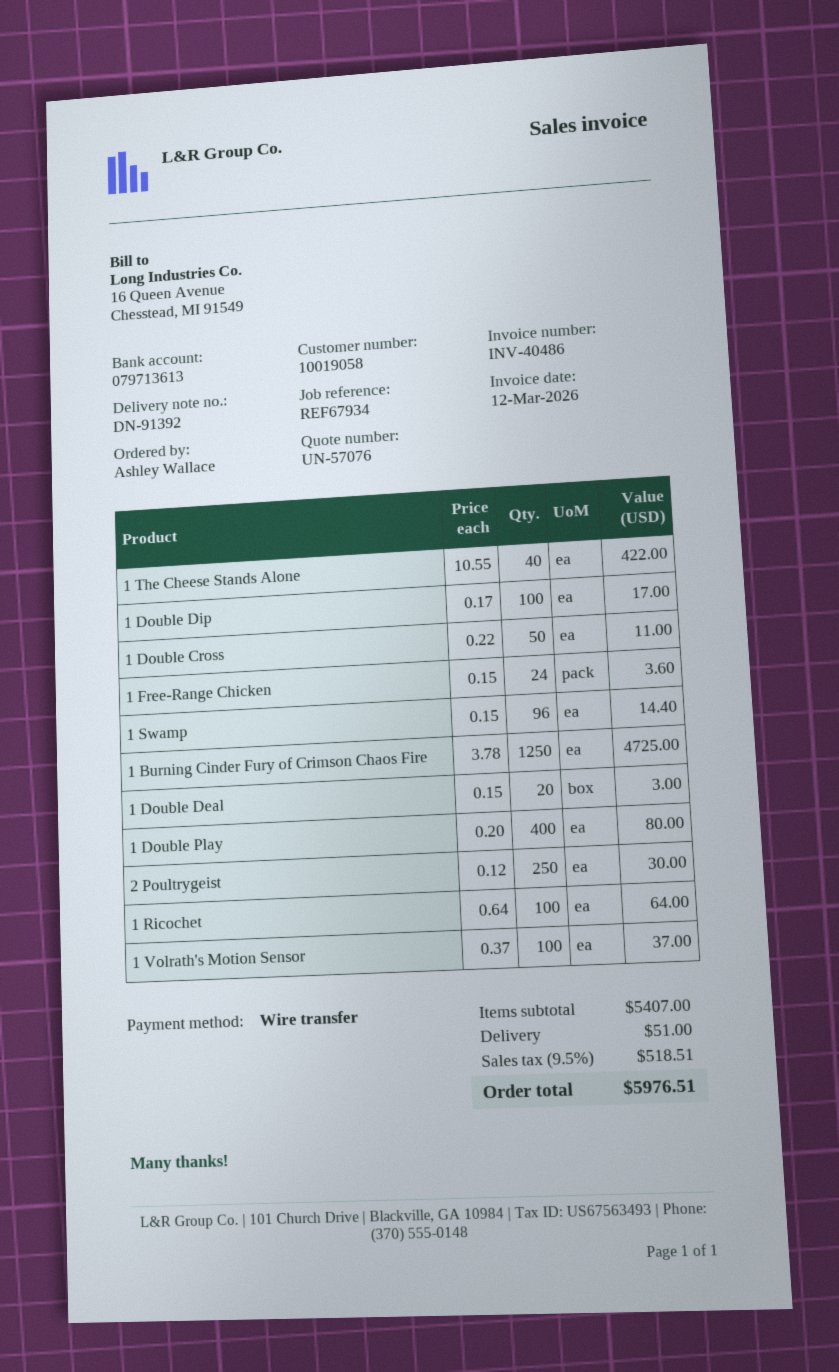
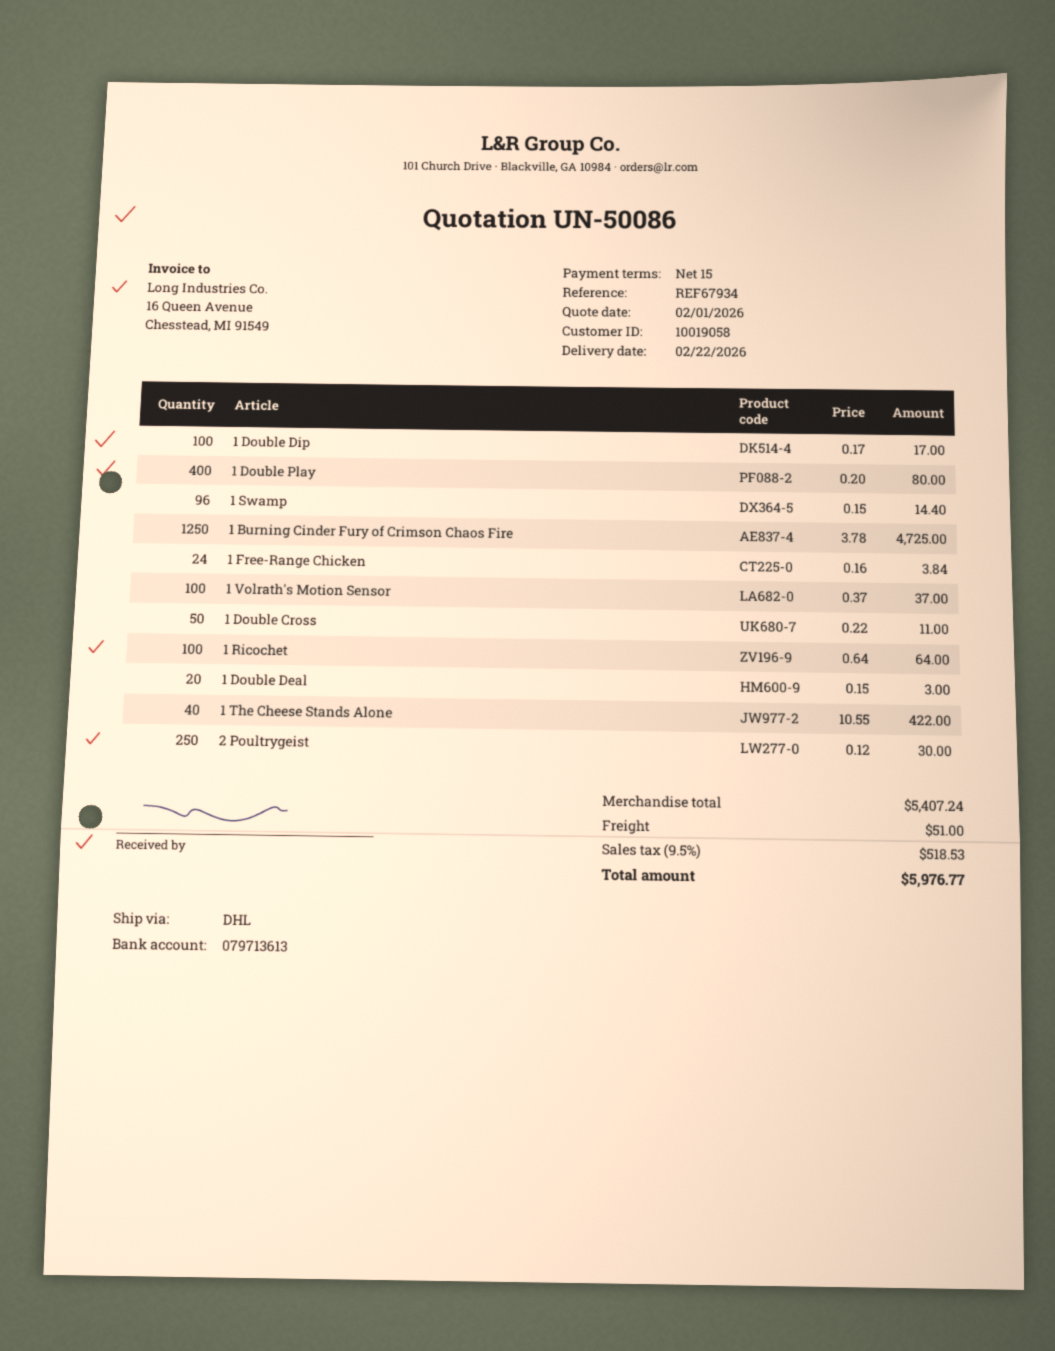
quote number: UN-57076 -> UN-50086
1 Free-Range Chicken: 24 x 0.15 = 3.60 -> 24 x 0.16 = 3.84
subtotal: 5407.00 -> 5407.24
tax: 9.5% = 518.51 -> 9.5% = 518.53
total: 5976.51 -> 5976.77

